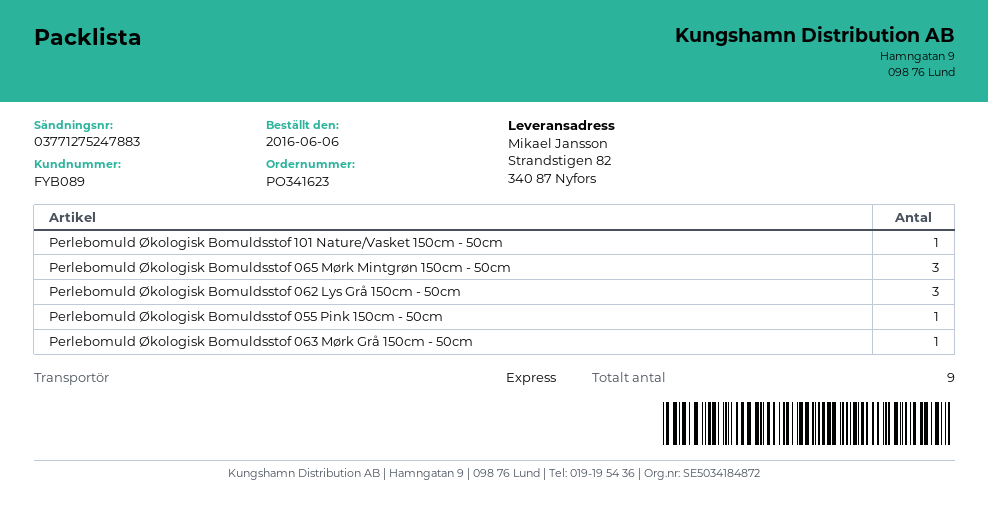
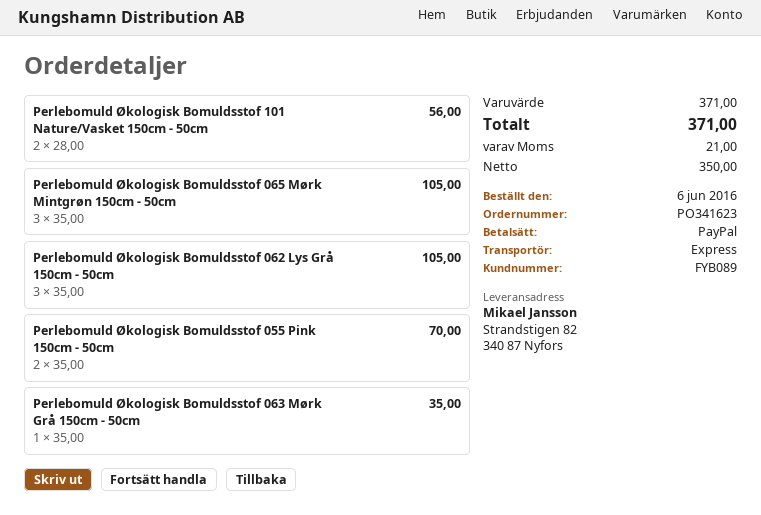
Perlebomuld Økologisk Bomuldsstof 101 Nature/Vasket 150cm - 50cm: 1 -> 2
Perlebomuld Økologisk Bomuldsstof 055 Pink 150cm - 50cm: 1 -> 2

